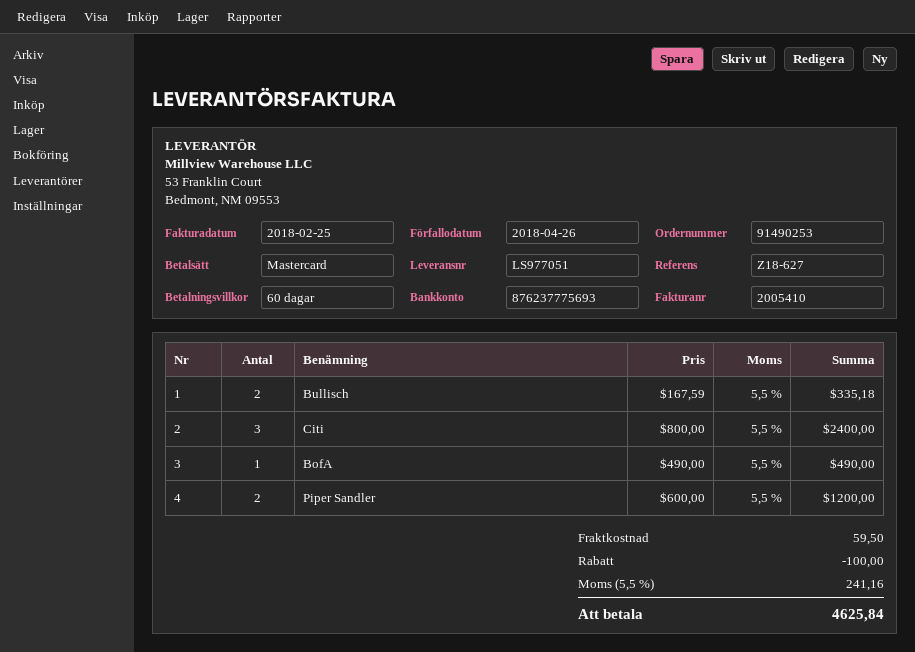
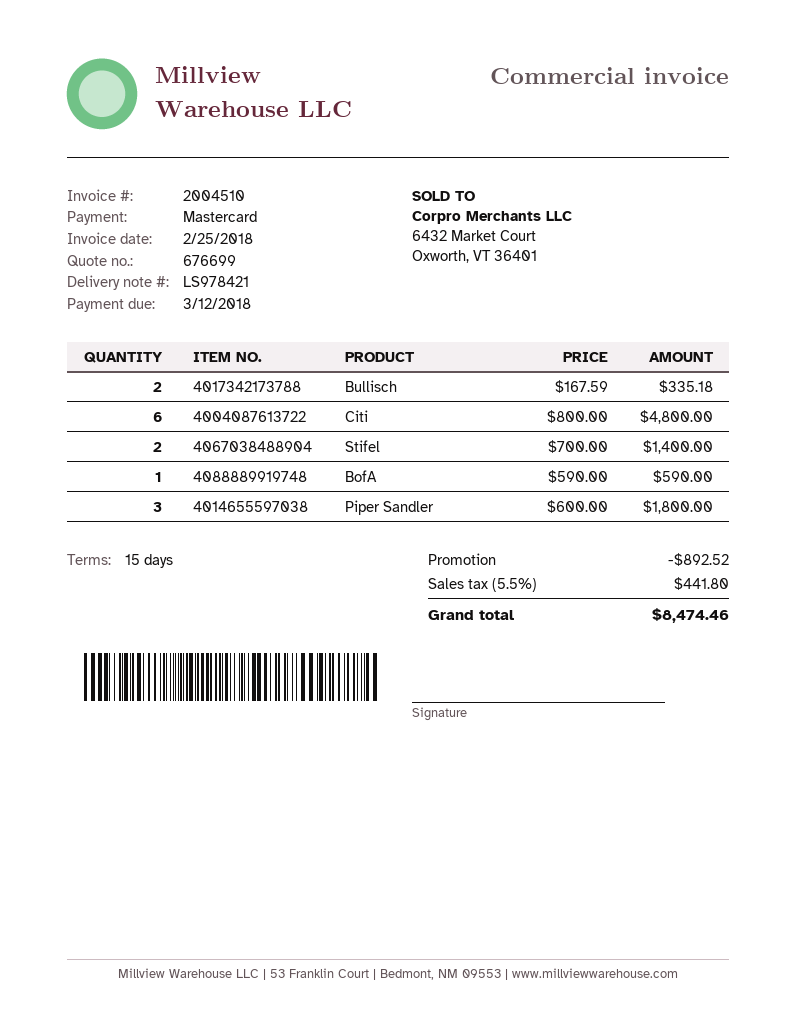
delivery note number: LS977051 -> LS978421
invoice number: 2005410 -> 2004510
payment terms: 60 days -> 15 days
due date: 2018-04-26 -> 2018-03-12
Citi: 3 x 800.00 = 2400.00 -> 6 x 800.00 = 4800.00
BofA: 1 x 490.00 = 490.00 -> 1 x 590.00 = 590.00
Piper Sandler: 2 x 600.00 = 1200.00 -> 3 x 600.00 = 1800.00
Stifel: none -> 2 x 700.00 = 1400.00
discount: 100.00 -> 892.52
shipping: 59.50 -> none
tax: 5.5% = 241.16 -> 5.5% = 441.80
total: 4625.84 -> 8474.46

